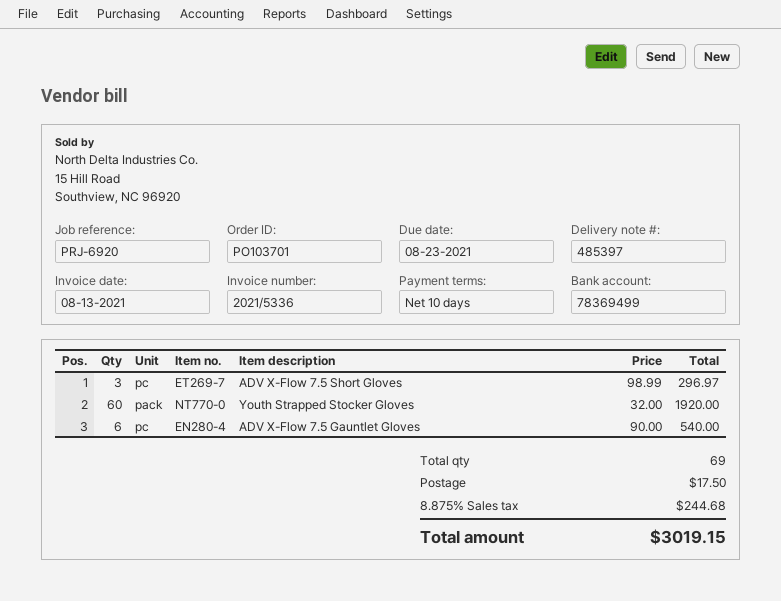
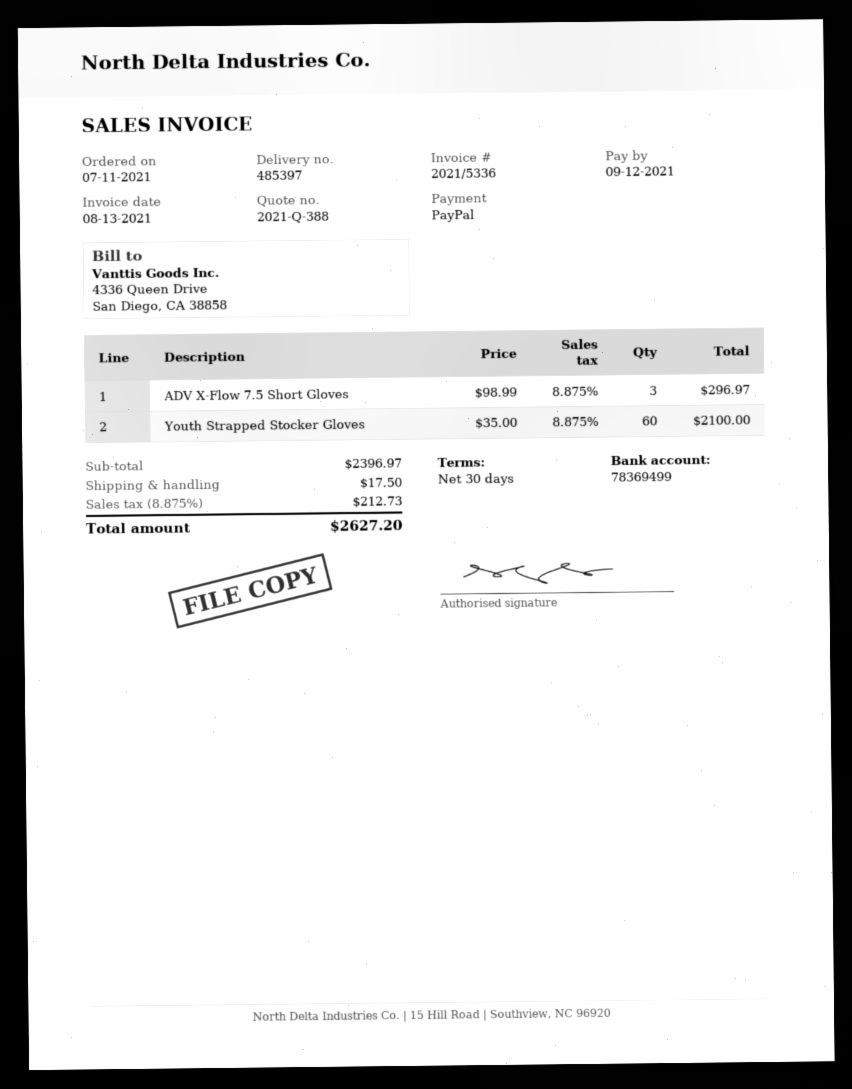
payment terms: 10 days -> 30 days
due date: 2021-08-23 -> 2021-09-12
Youth Strapped Stocker Gloves: 60 x 32.00 = 1920.00 -> 60 x 35.00 = 2100.00
ADV X-Flow 7.5 Gauntlet Gloves: 6 x 90.00 = 540.00 -> none
tax: 8.875% = 244.68 -> 8.875% = 212.73
total: 3019.15 -> 2627.20

